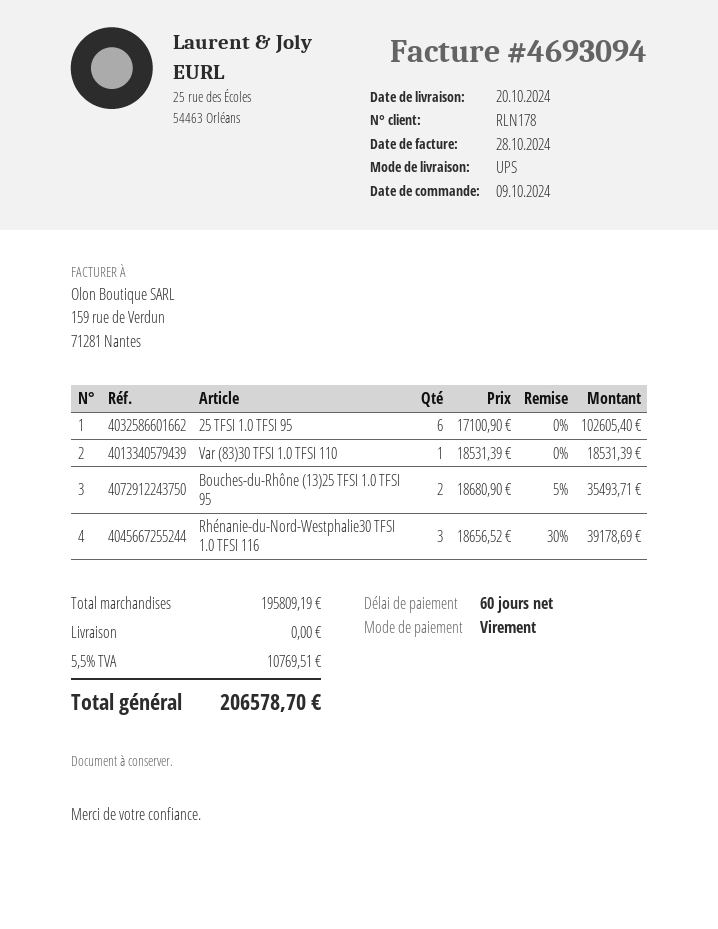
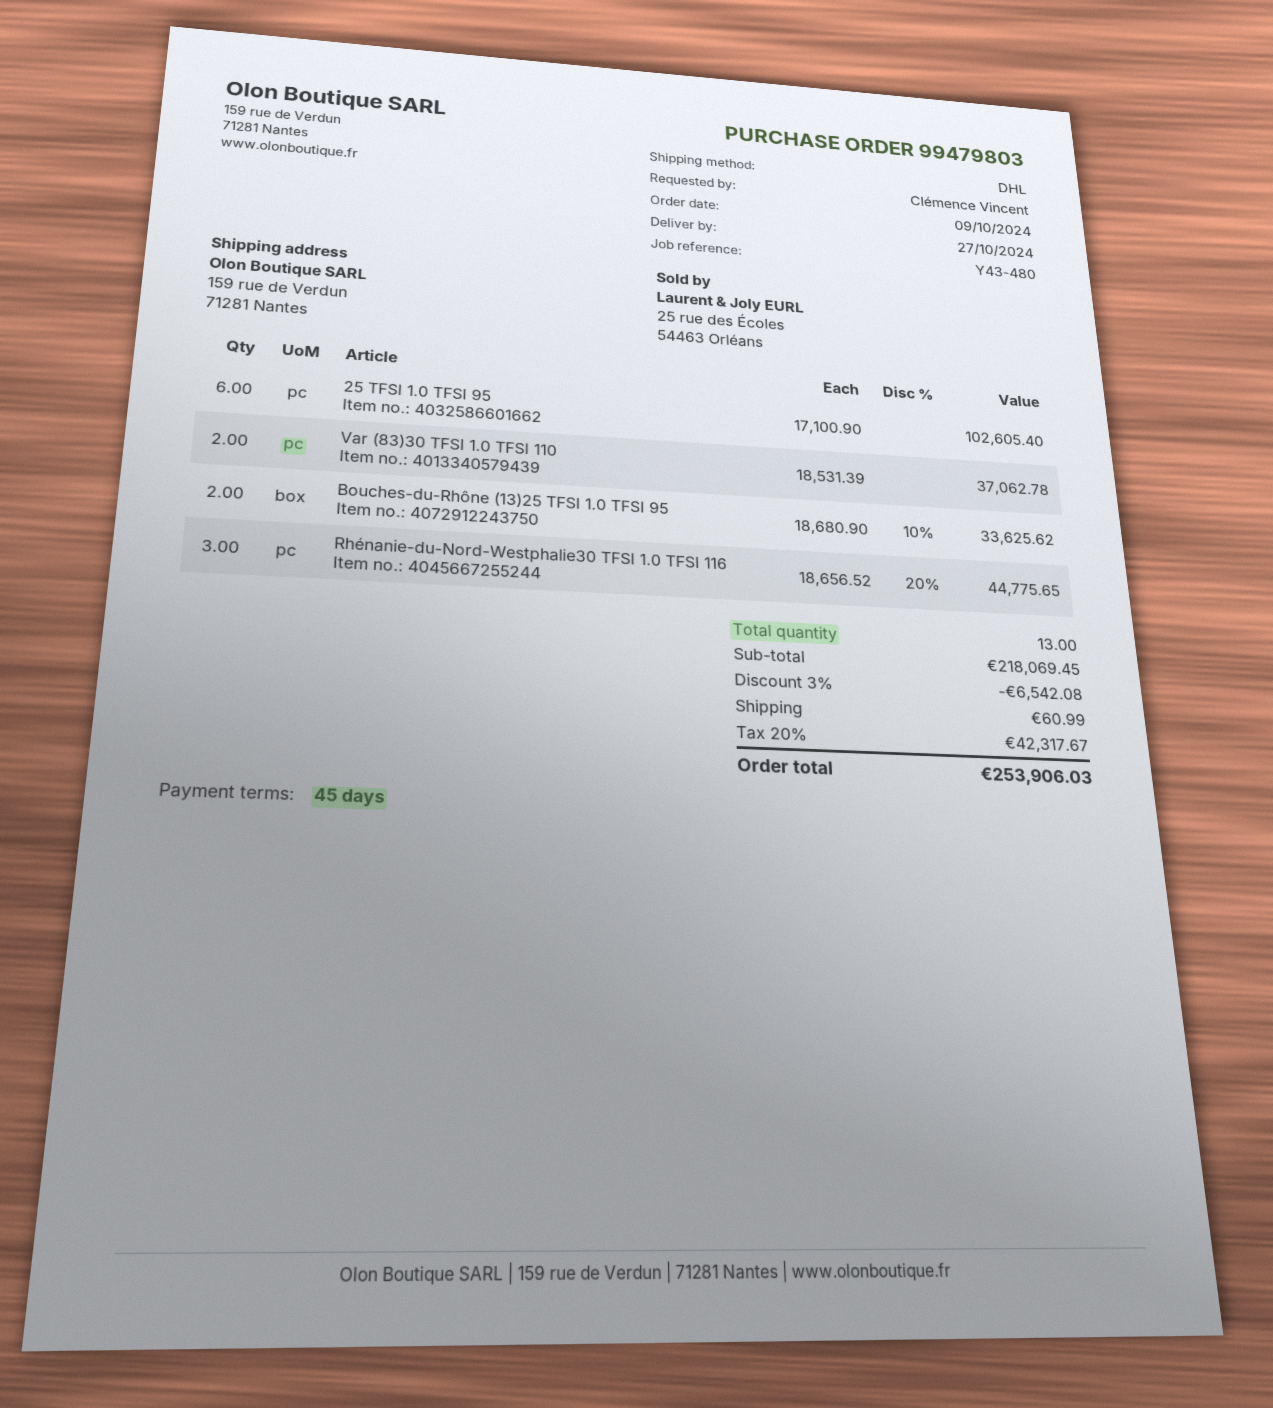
delivery date: 2024-10-20 -> 2024-10-27
payment terms: 60 days -> 45 days
shipping method: UPS -> DHL
Var (83)30 TFSI 1.0 TFSI 110: 1 x 18531.39 = 18531.39 -> 2 x 18531.39 = 37062.78
Bouches-du-Rhône (13)25 TFSI 1.0 TFSI 95: 2 x 18680.90 - 5% = 35493.71 -> 2 x 18680.90 - 10% = 33625.62
Rhénanie-du-Nord-Westphalie30 TFSI 1.0 TFSI 116: 3 x 18656.52 - 30% = 39178.69 -> 3 x 18656.52 - 20% = 44775.65
subtotal: 195809.19 -> 218069.45
discount: none -> 3% = 6542.08
shipping: 0.00 -> 60.99
tax: 5.5% = 10769.51 -> 20% = 42317.67
total: 206578.70 -> 253906.03

